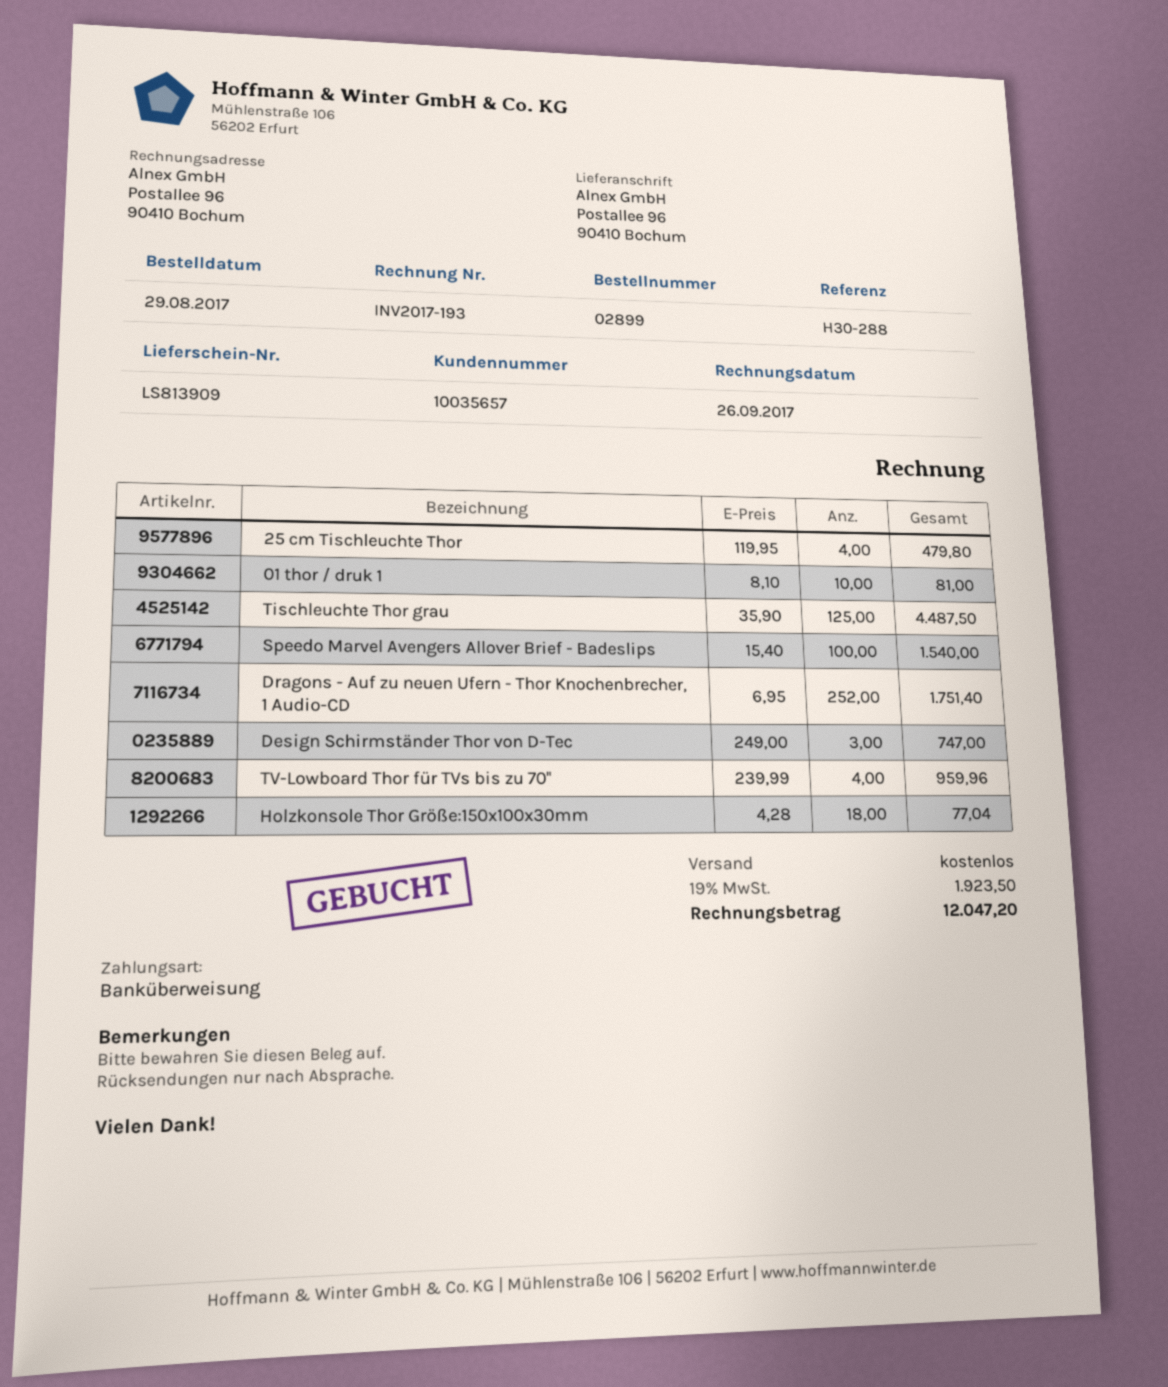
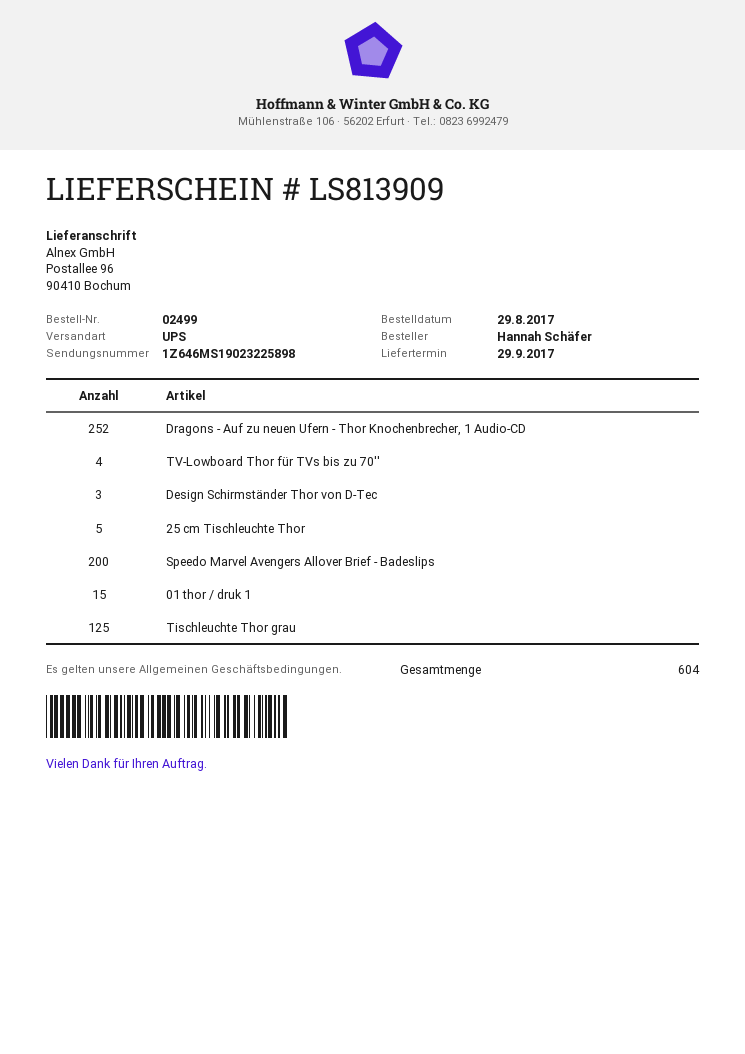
order number: 02899 -> 02499
25 cm Tischleuchte Thor: 4 -> 5
01 thor / druk 1: 10 -> 15
Speedo Marvel Avengers Allover Brief - Badeslips: 100 -> 200
Holzkonsole Thor Größe:150x100x30mm: 18 -> none

